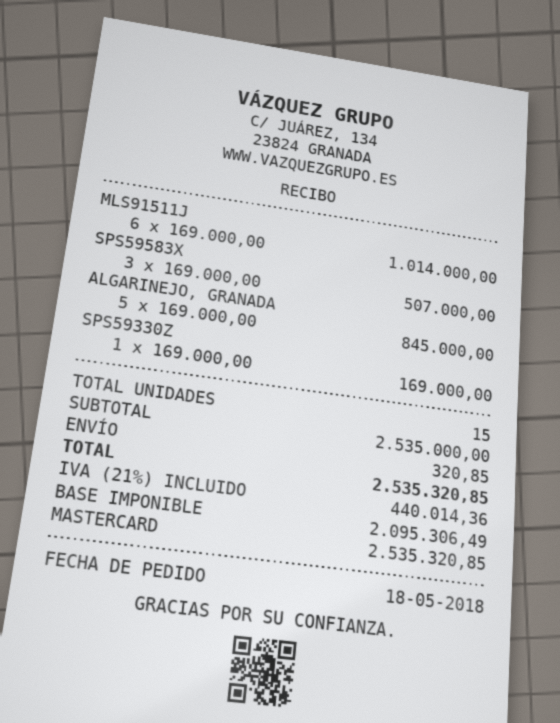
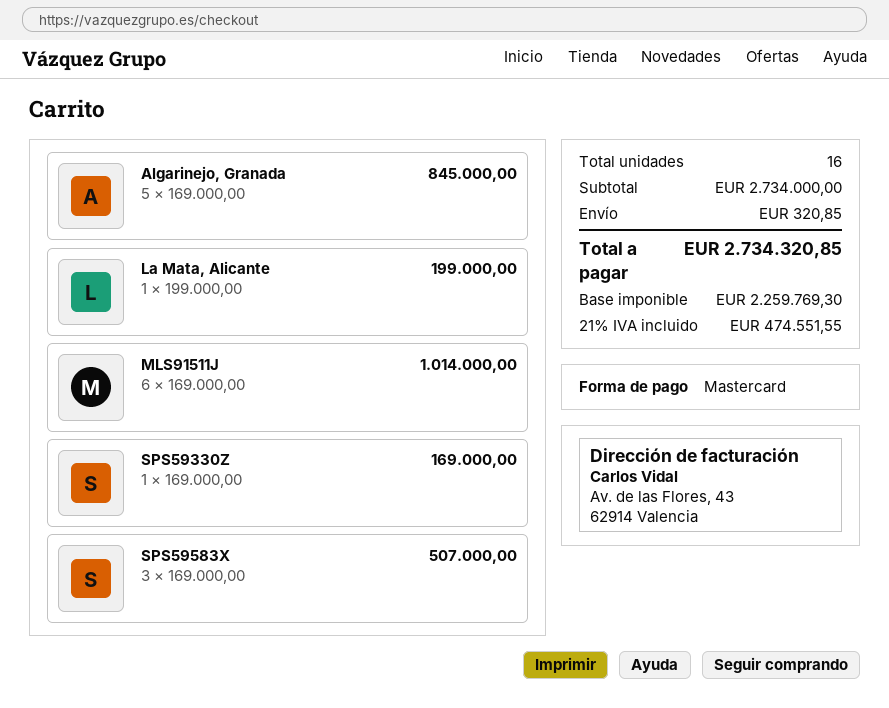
La Mata, Alicante: none -> 1 x 199000.00 = 199000.00
total quantity: 15 -> 16
subtotal: 2535000.00 -> 2734000.00
net: 2095306.49 -> 2259769.30
tax: 21% = 440014.36 -> 21% = 474551.55
total: 2535320.85 -> 2734320.85

